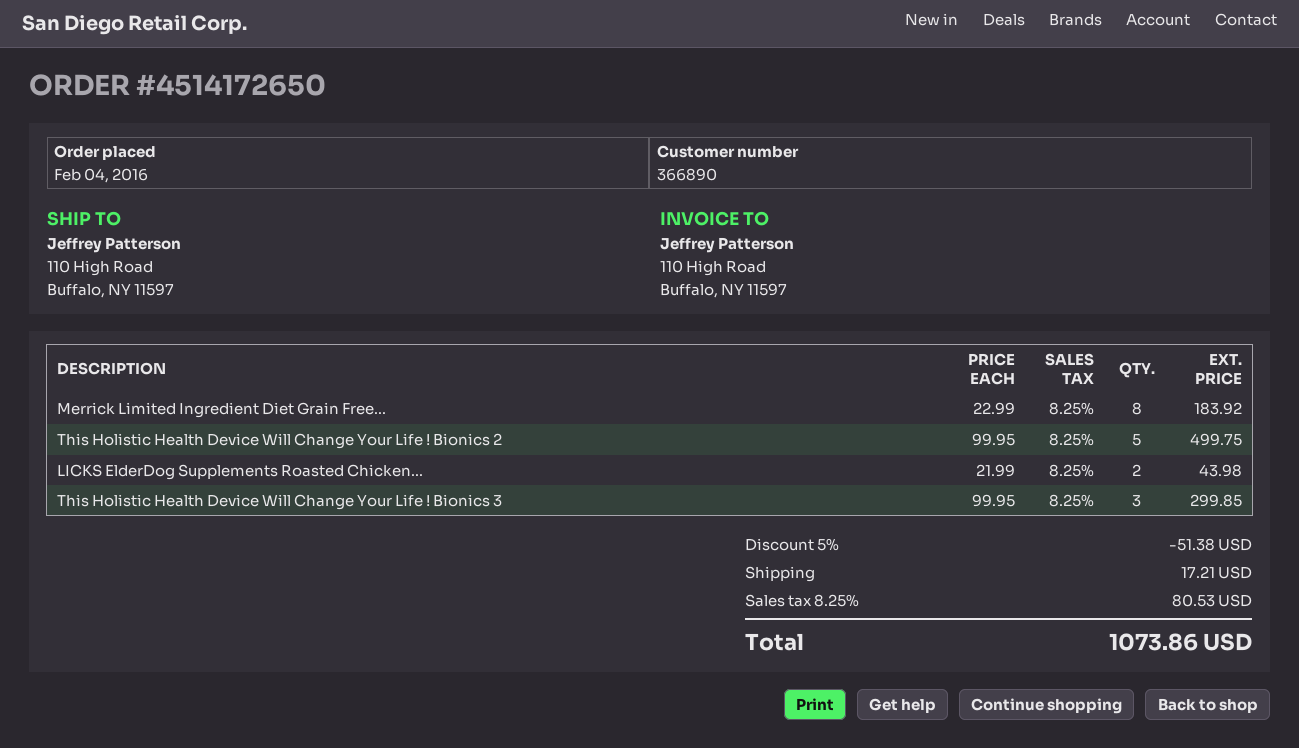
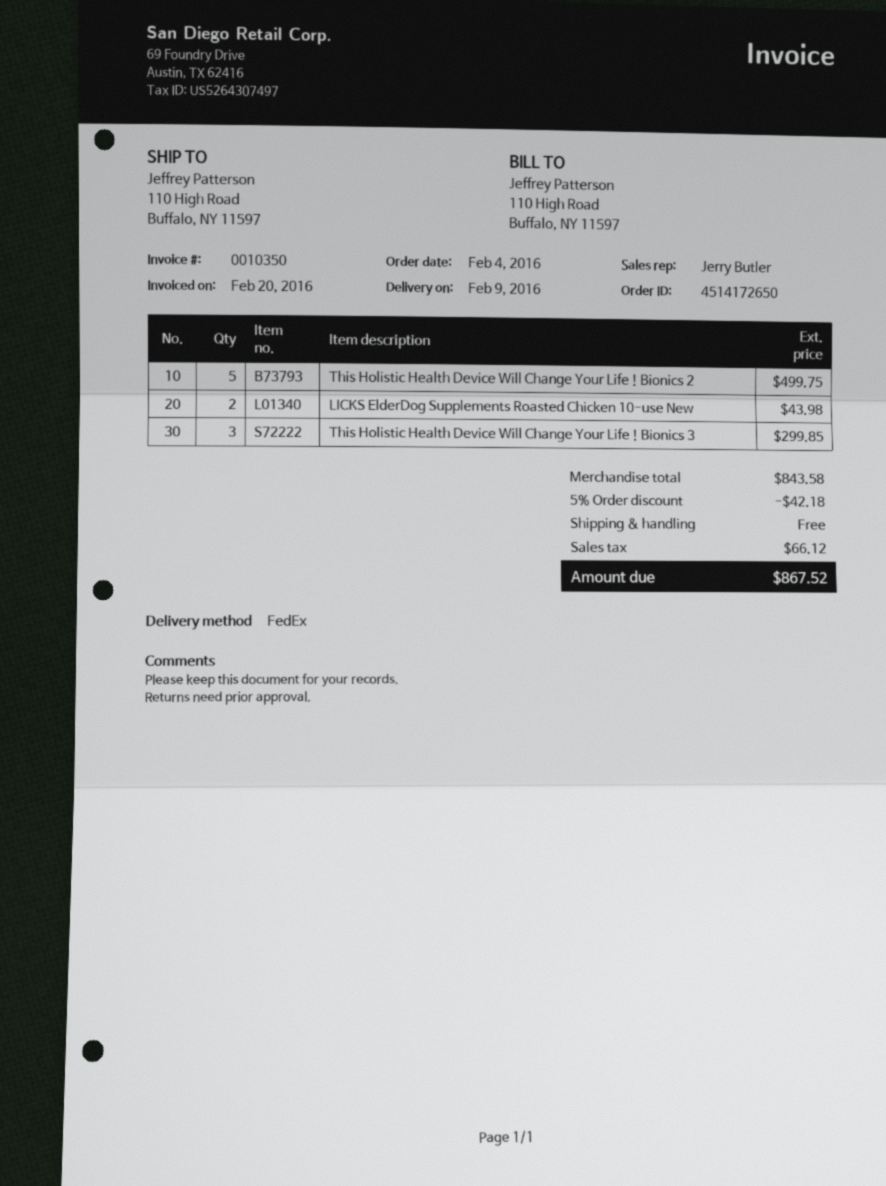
Merrick Limited Ingredient Diet Grain Free...: 8 for 183.92 -> none
discount: 5% = 51.38 -> 5% = 42.18
shipping: 17.21 -> 0.00
tax: 80.53 -> 66.12
total: 1073.86 -> 867.52

